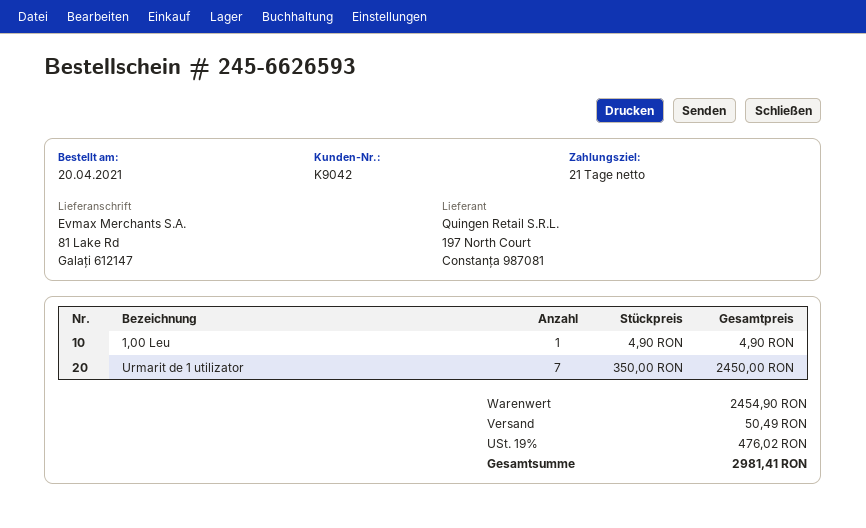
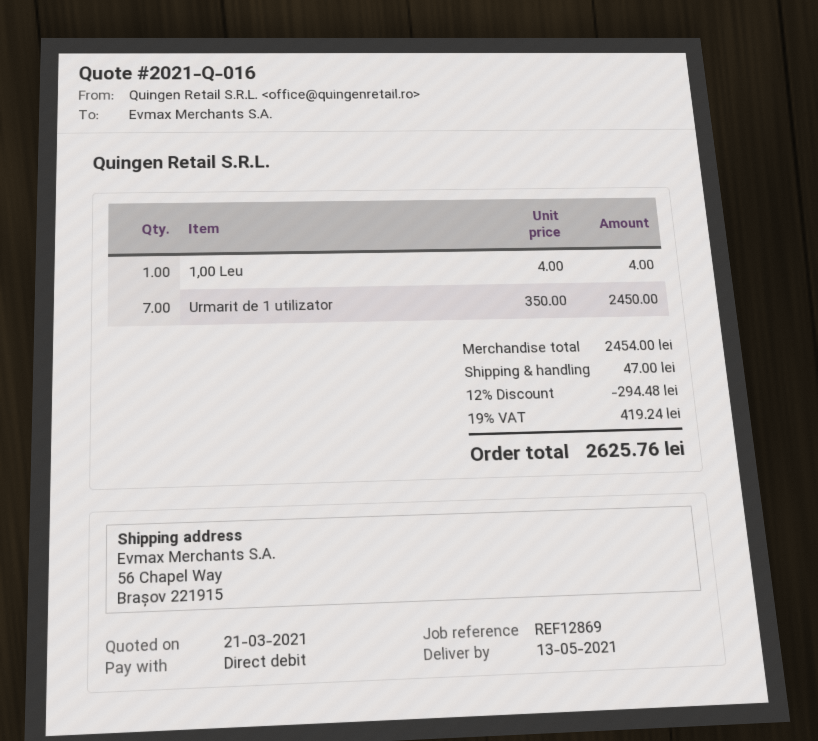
ship to: 81 Lake Rd, Galați 612147 -> 56 Chapel Way, Brașov 221915
1,00 Leu: 1 x 4.90 = 4.90 -> 1 x 4.00 = 4.00
subtotal: 2454.90 -> 2454.00
discount: none -> 12% = 294.48
shipping: 50.49 -> 47.00
tax: 19% = 476.02 -> 19% = 419.24
total: 2981.41 -> 2625.76

